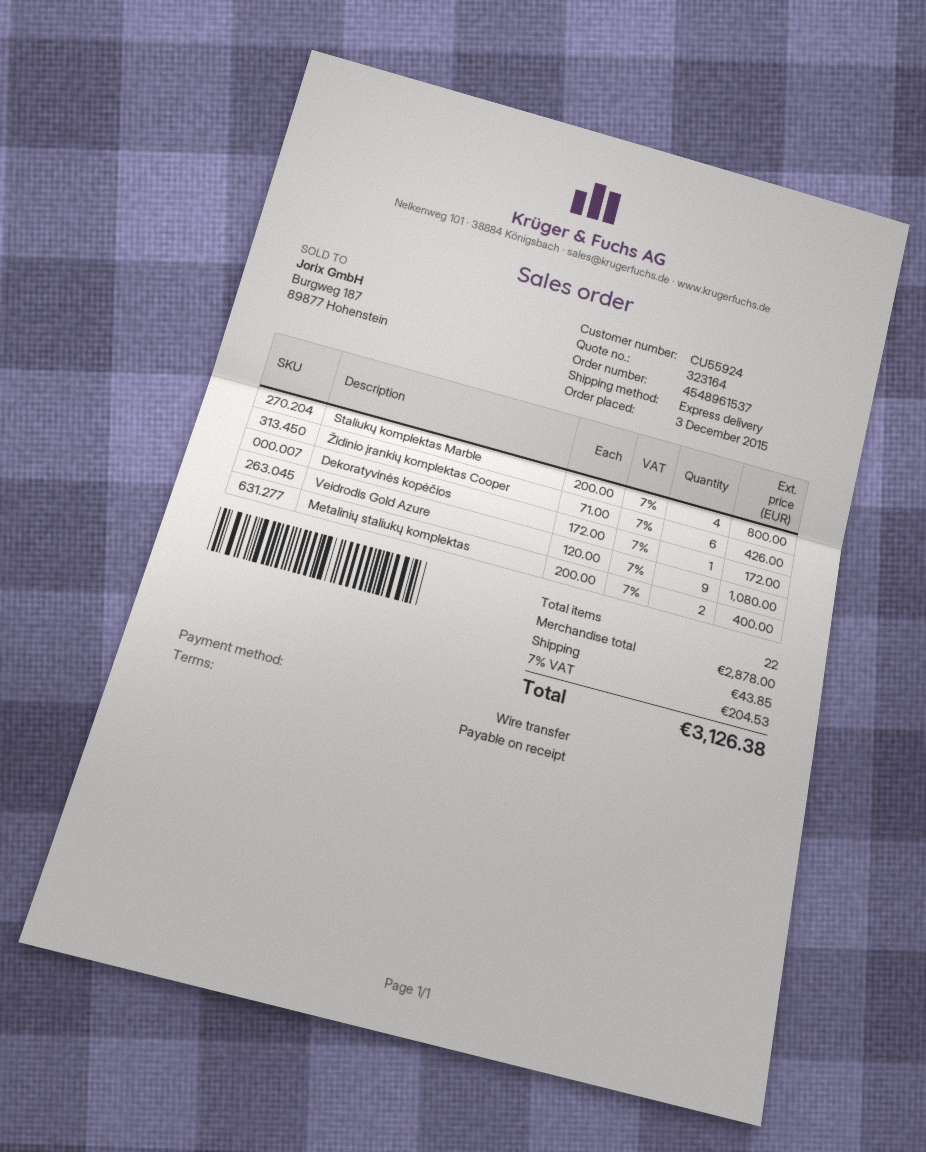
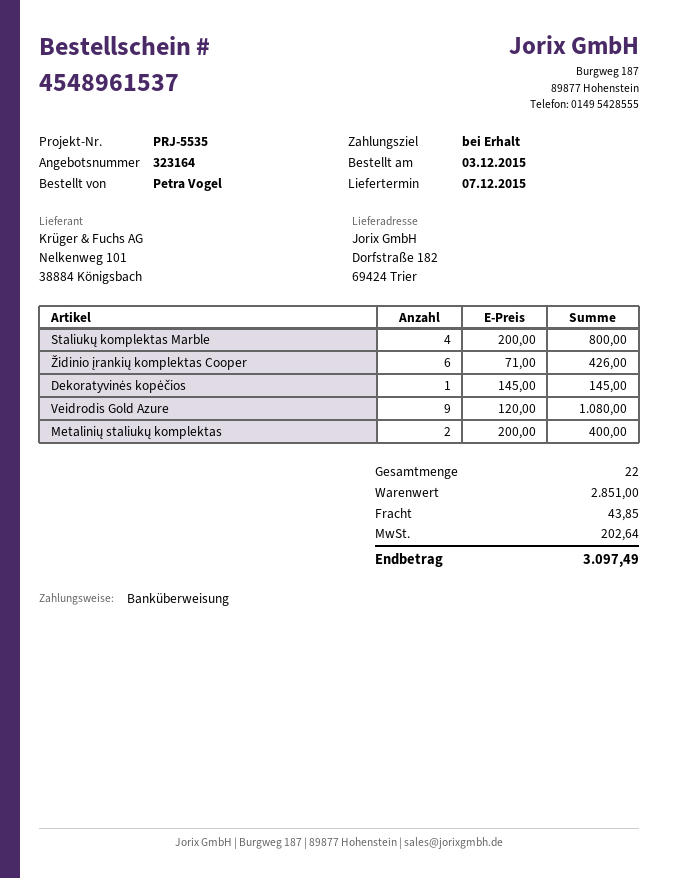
Dekoratyvinės kopėčios: 1 x 172.00 = 172.00 -> 1 x 145.00 = 145.00
subtotal: 2878.00 -> 2851.00
tax: 204.53 -> 202.64
total: 3126.38 -> 3097.49

